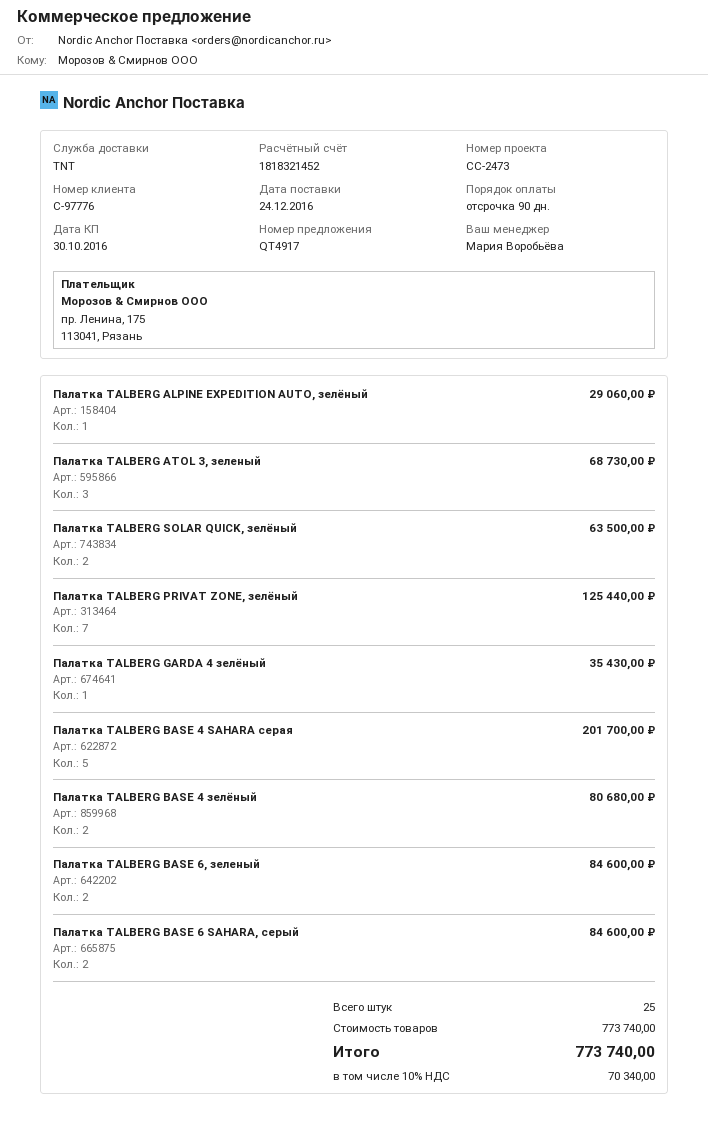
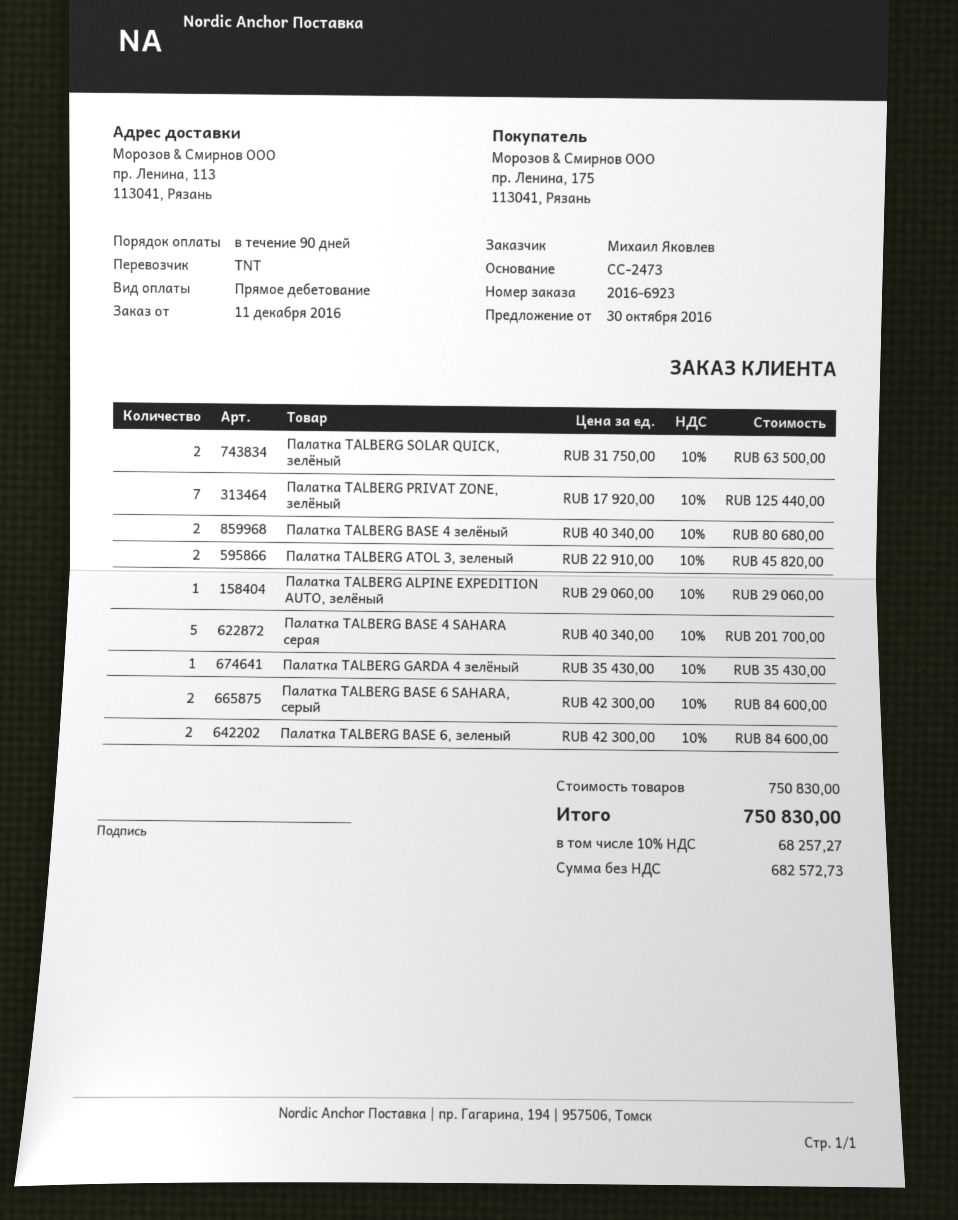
Палатка TALBERG ATOL 3, зеленый: 3 for 68730.00 -> 2 for 45820.00
subtotal: 773740.00 -> 750830.00
tax: 10% = 70340.00 -> 10% = 68257.27
total: 773740.00 -> 750830.00

